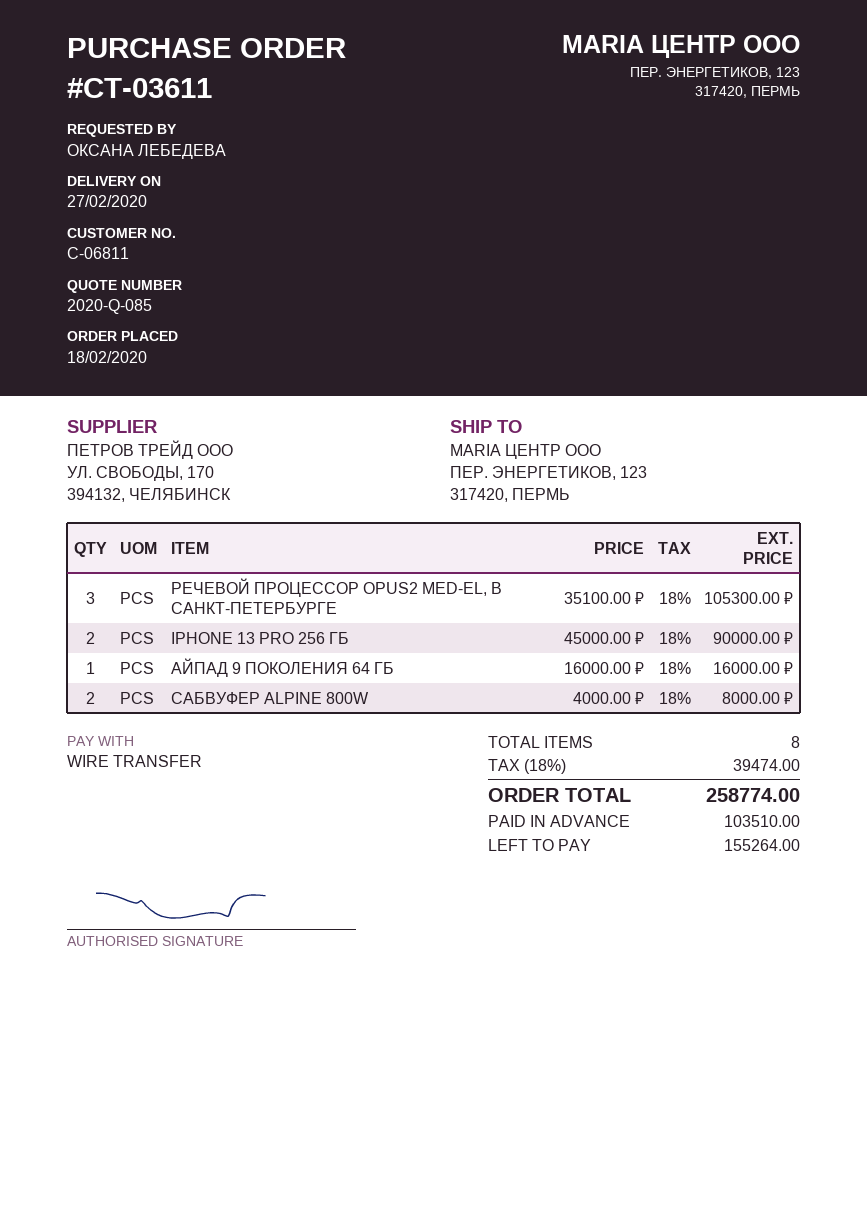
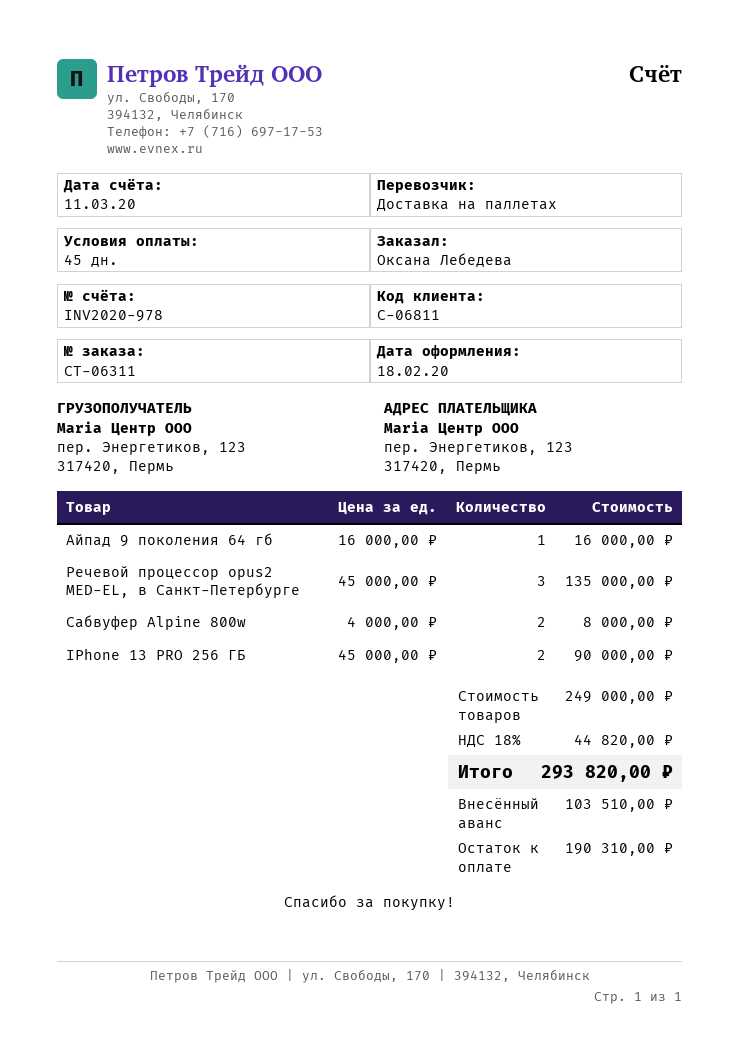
order number: CT-03611 -> CT-06311
РЕЧЕВОЙ ПРОЦЕССОР OPUS2 MED-EL, В САНКТ-ПЕТЕРБУРГЕ: 3 x 35100.00 = 105300.00 -> 3 x 45000.00 = 135000.00
tax: 18% = 39474.00 -> 18% = 44820.00
total: 258774.00 -> 293820.00
balance: 155264.00 -> 190310.00

